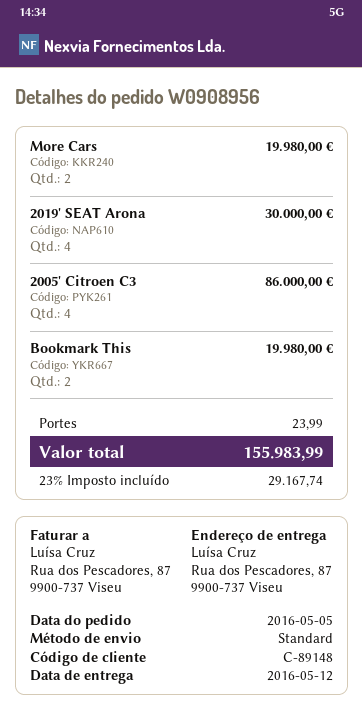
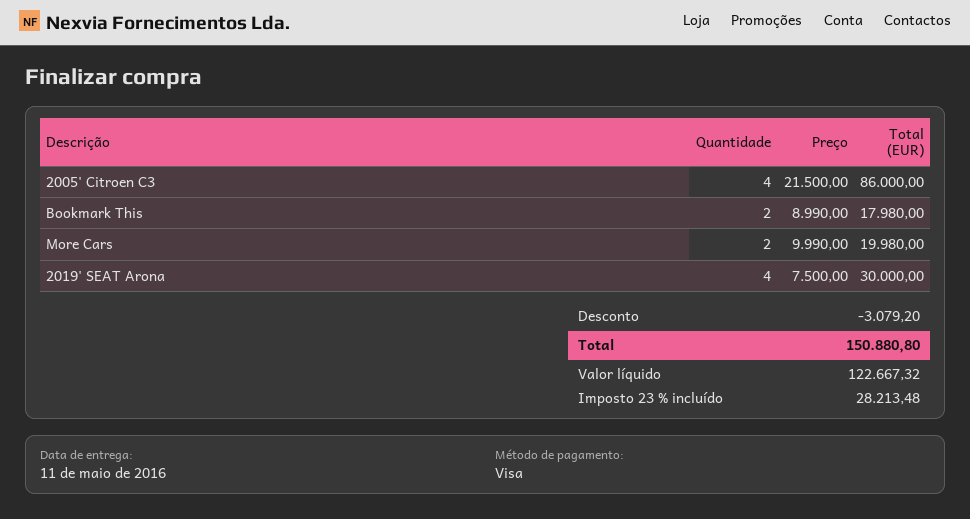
delivery date: 2016-05-12 -> 2016-05-11
Bookmark This: 2 for 19980.00 -> 2 for 17980.00
discount: none -> 3079.20
shipping: 23.99 -> none
tax: 23% = 29167.74 -> 23% = 28213.48
total: 155983.99 -> 150880.80

